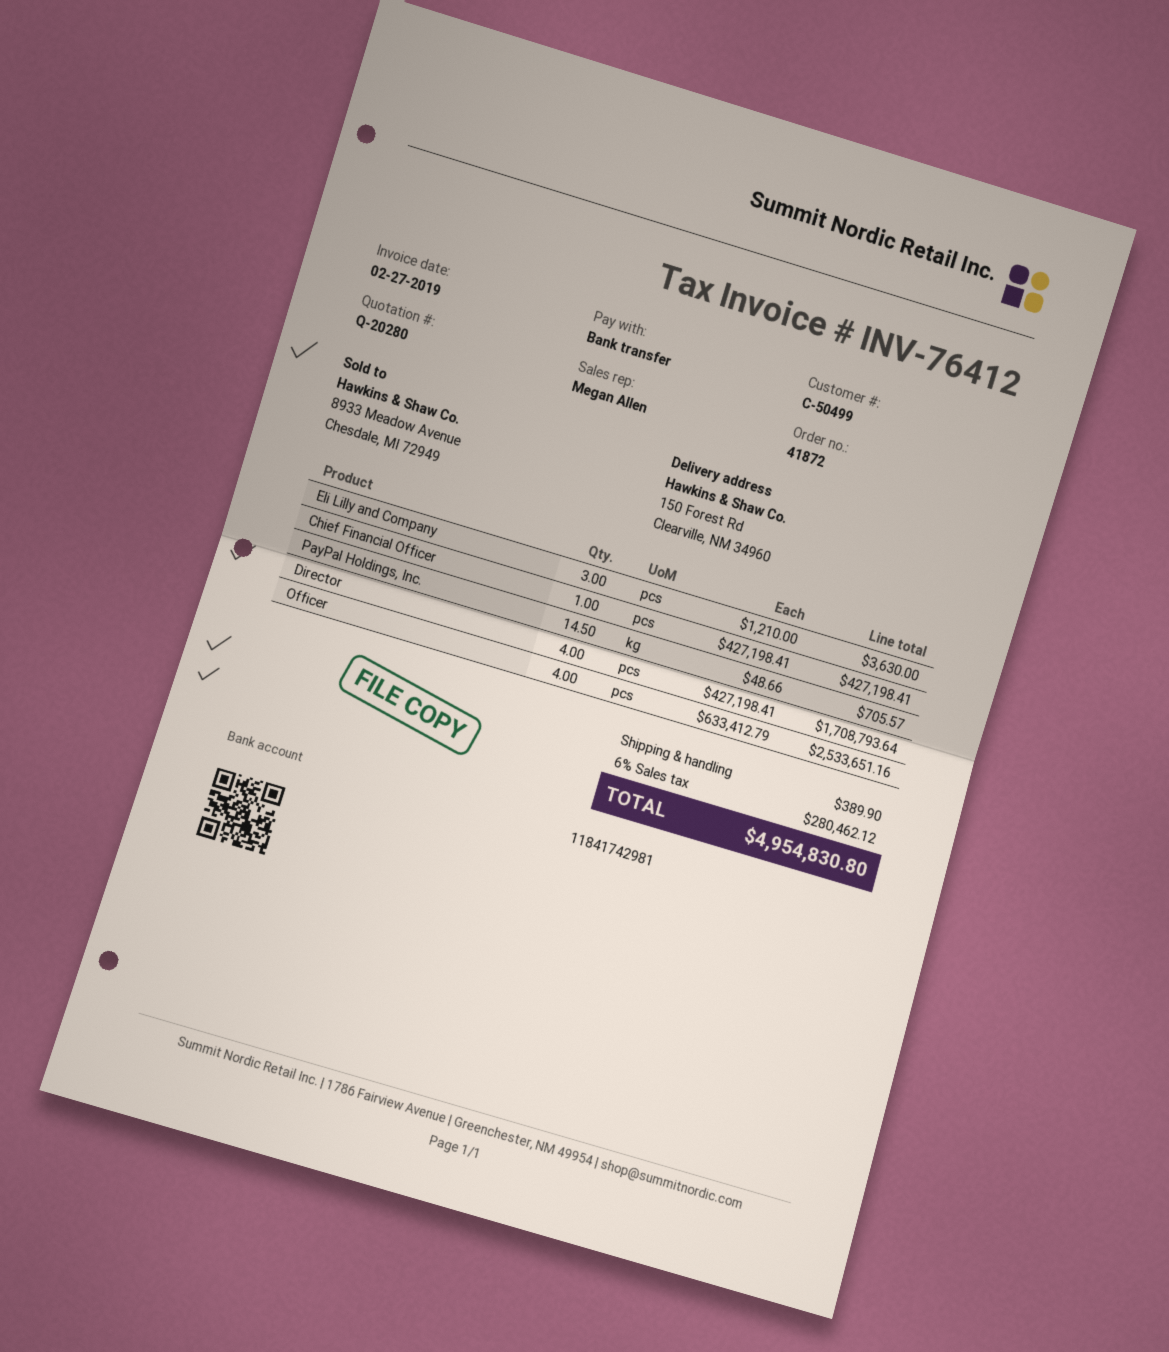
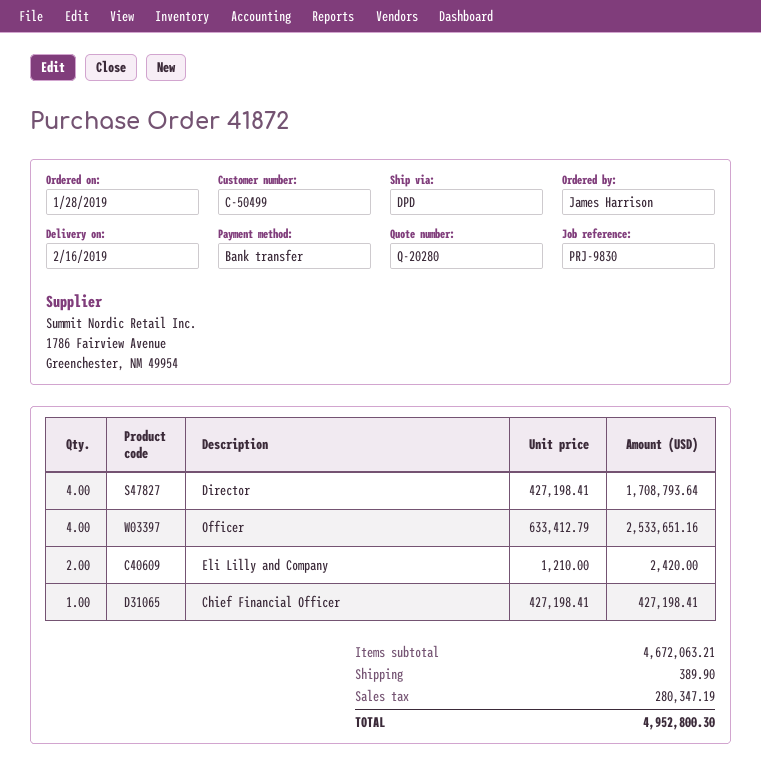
Eli Lilly and Company: 3 x 1210.00 = 3630.00 -> 2 x 1210.00 = 2420.00
PayPal Holdings, Inc.: 14.5 x 48.66 = 705.57 -> none
tax: 280462.12 -> 280347.19
total: 4954830.80 -> 4952800.30

